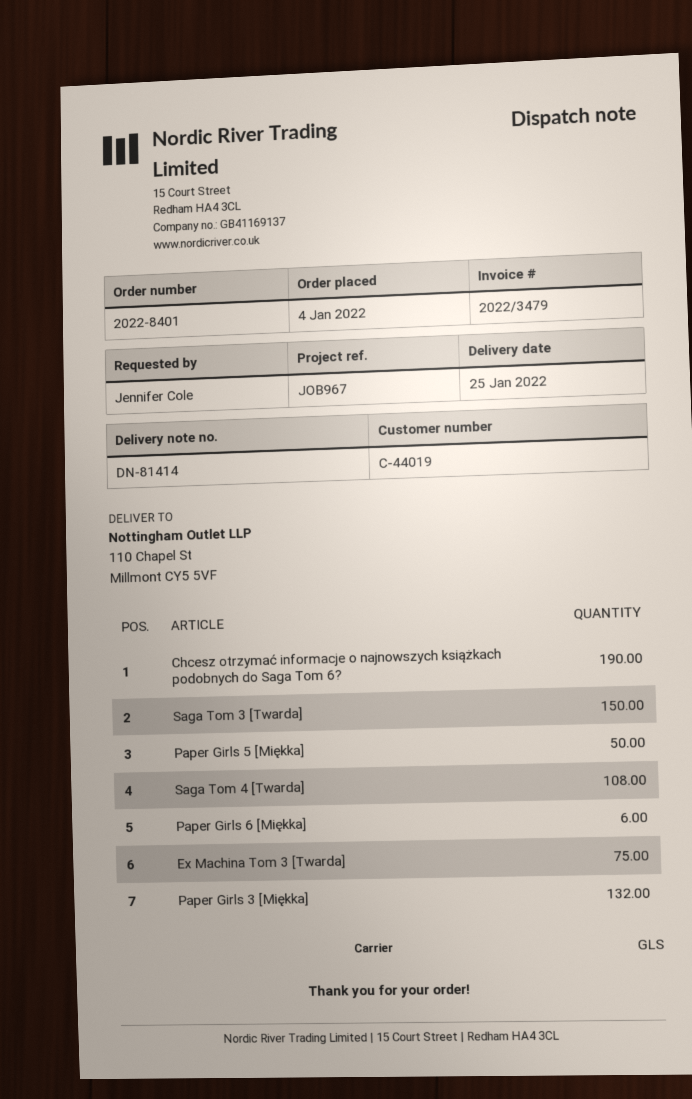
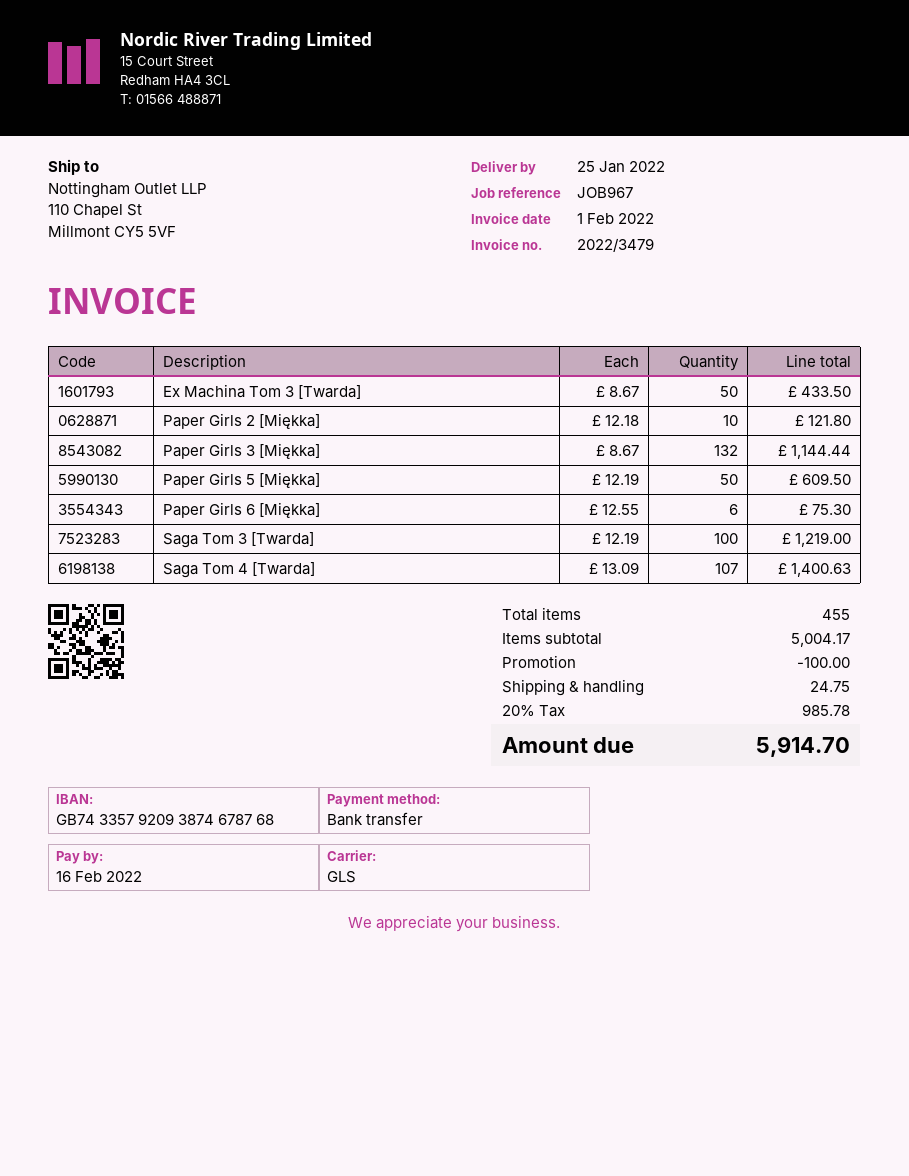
Chcesz otrzymać informacje o najnowszych książkach podobnych do Saga Tom 6?: 190 -> none
Saga Tom 3 [Twarda]: 150 -> 100
Saga Tom 4 [Twarda]: 108 -> 107
Ex Machina Tom 3 [Twarda]: 75 -> 50
Paper Girls 2 [Miękka]: none -> 10

